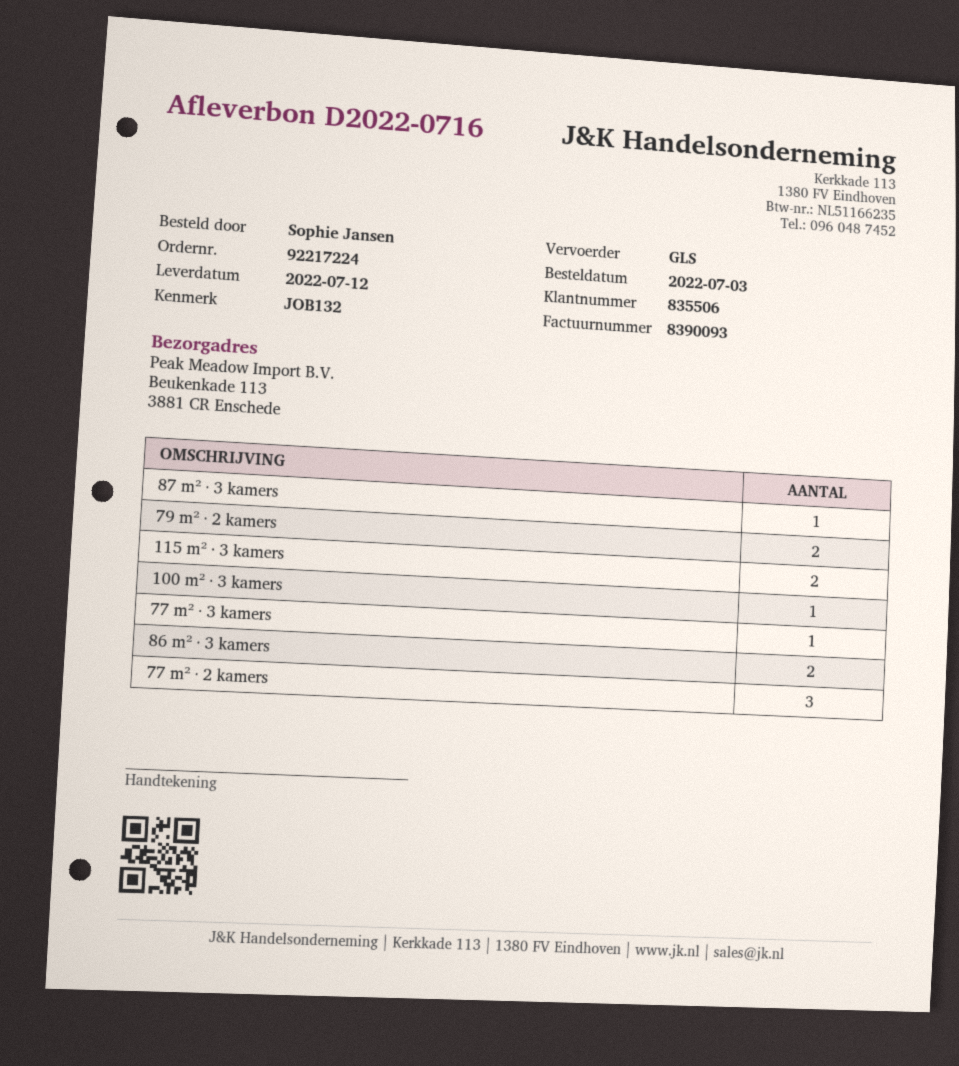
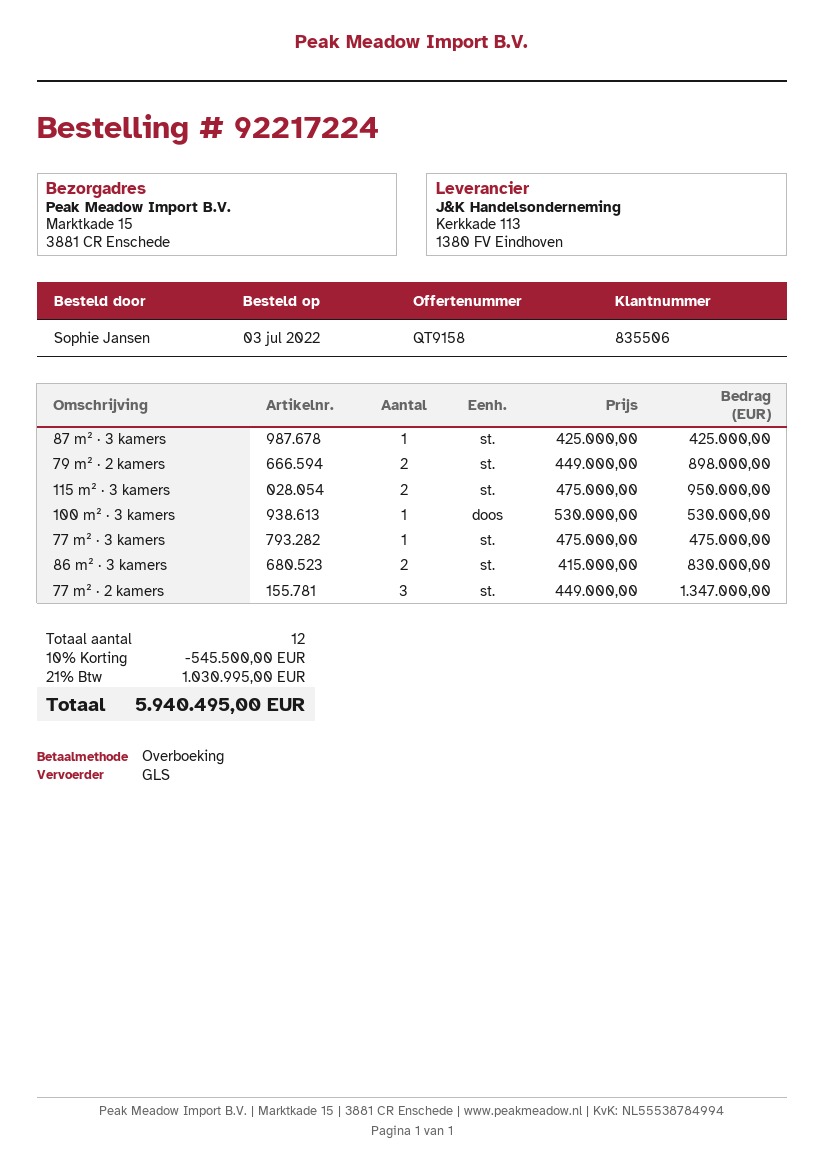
ship to: Beukenkade 113, 3881 CR Enschede -> Marktkade 15, 3881 CR Enschede

